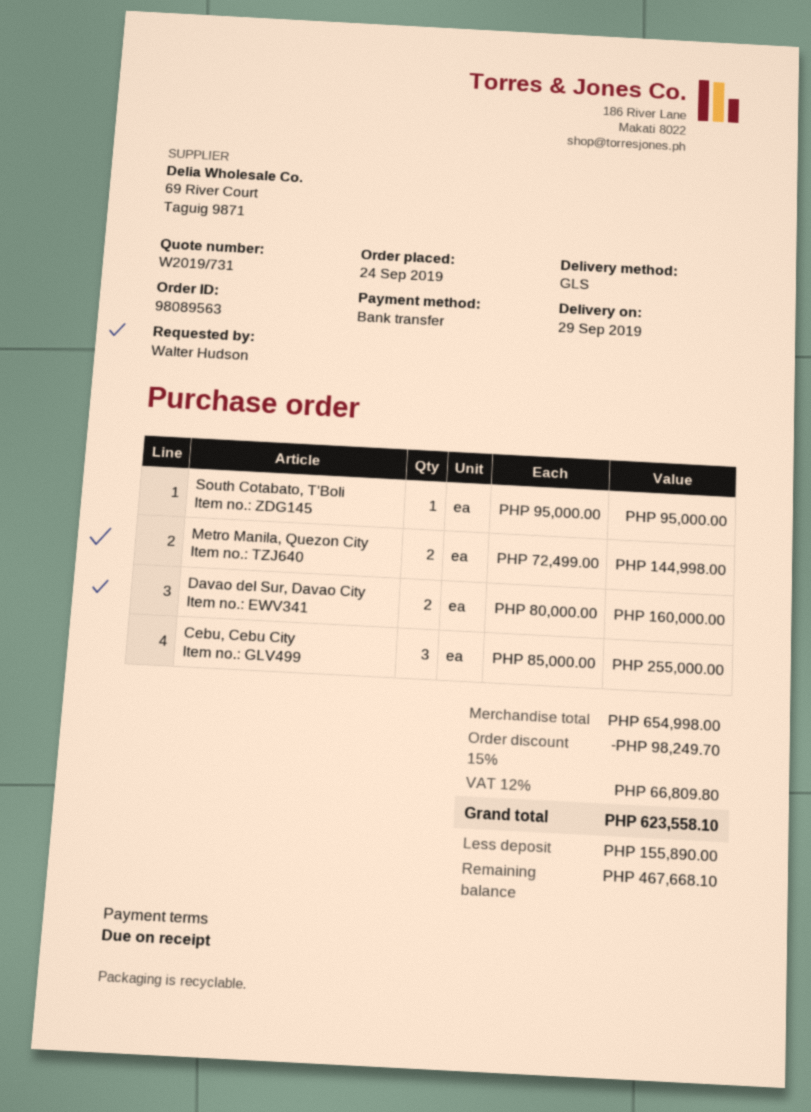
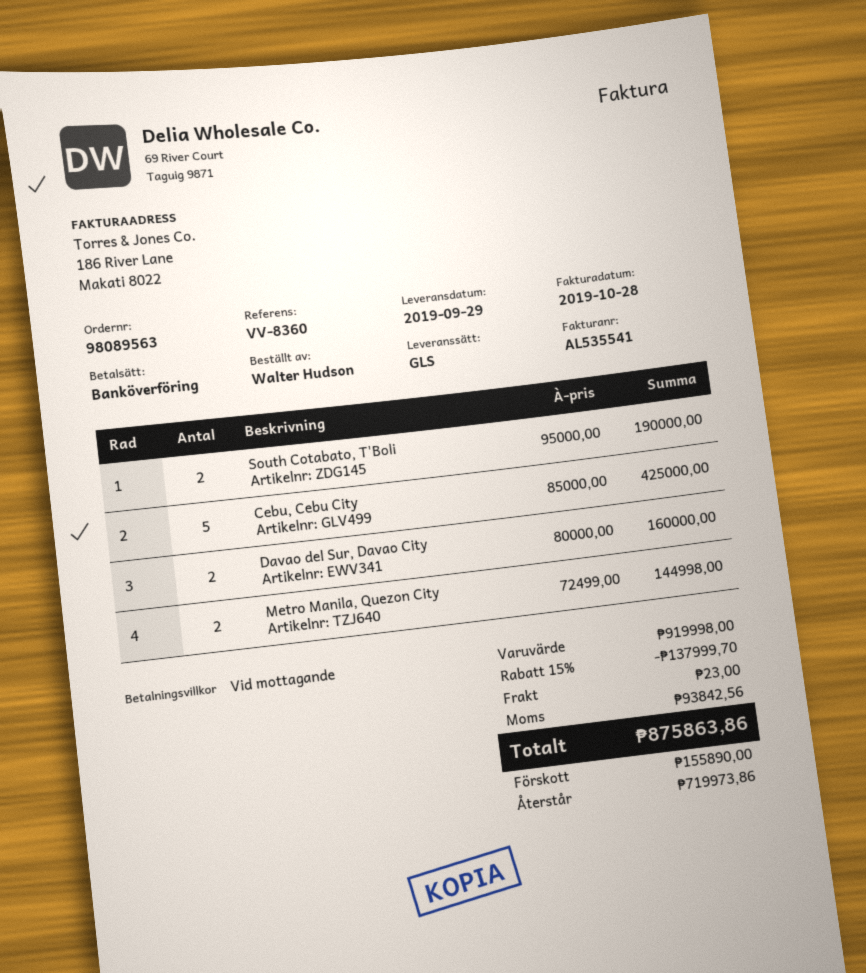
South Cotabato, T'Boli: 1 x 95000.00 = 95000.00 -> 2 x 95000.00 = 190000.00
Cebu, Cebu City: 3 x 85000.00 = 255000.00 -> 5 x 85000.00 = 425000.00
subtotal: 654998.00 -> 919998.00
discount: 15% = 98249.70 -> 15% = 137999.70
shipping: none -> 23.00
tax: 66809.80 -> 93842.56
total: 623558.10 -> 875863.86
balance: 467668.10 -> 719973.86

